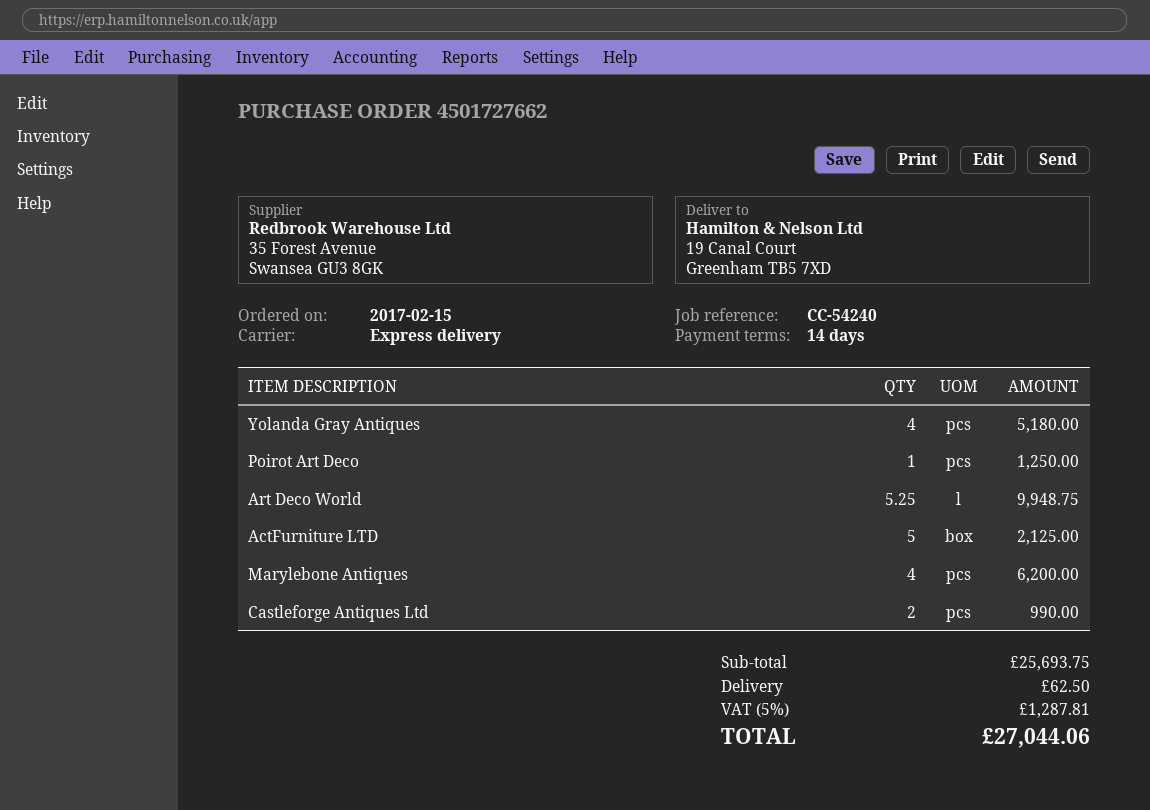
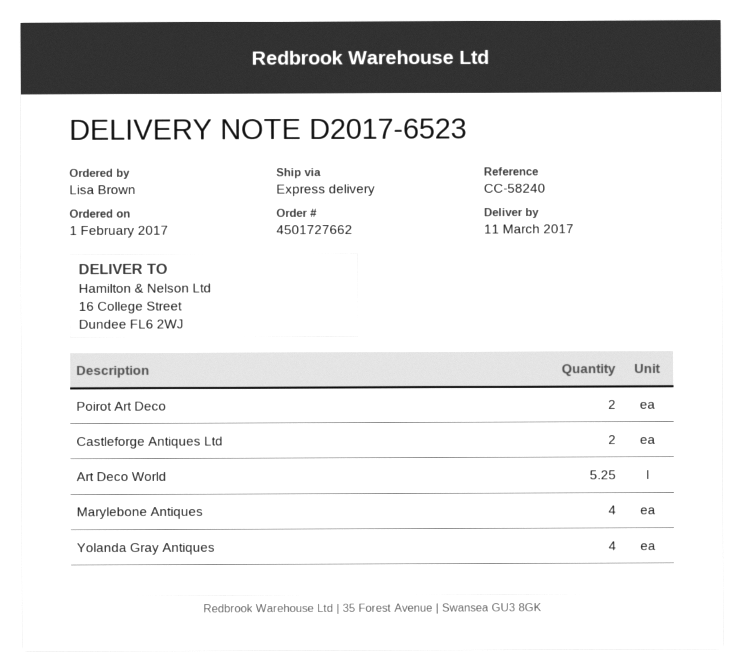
order date: 2017-02-15 -> 2017-02-01
reference: CC-54240 -> CC-58240
ship to: 19 Canal Court, Greenham TB5 7XD -> 16 College Street, Dundee FL6 2WJ
Poirot Art Deco: 1 -> 2
ActFurniture LTD: 5 -> none

